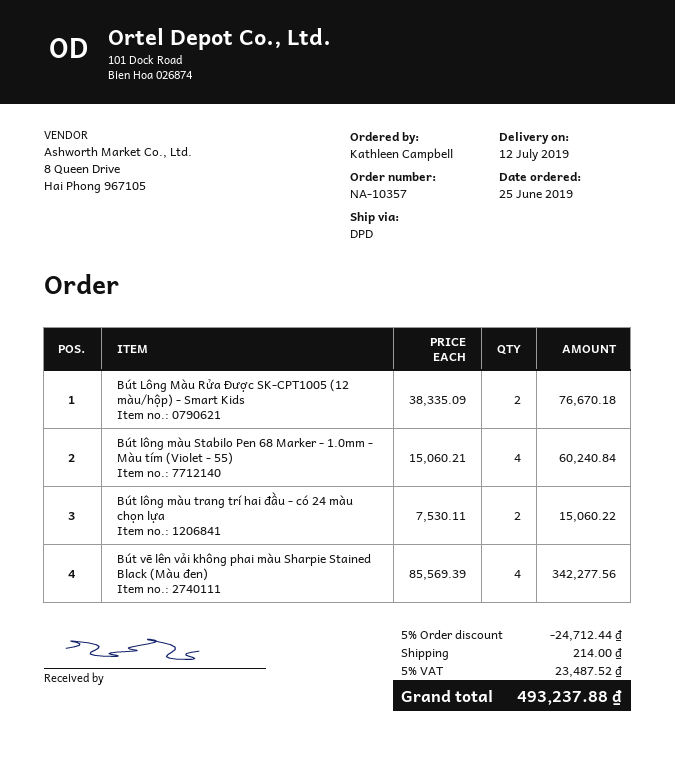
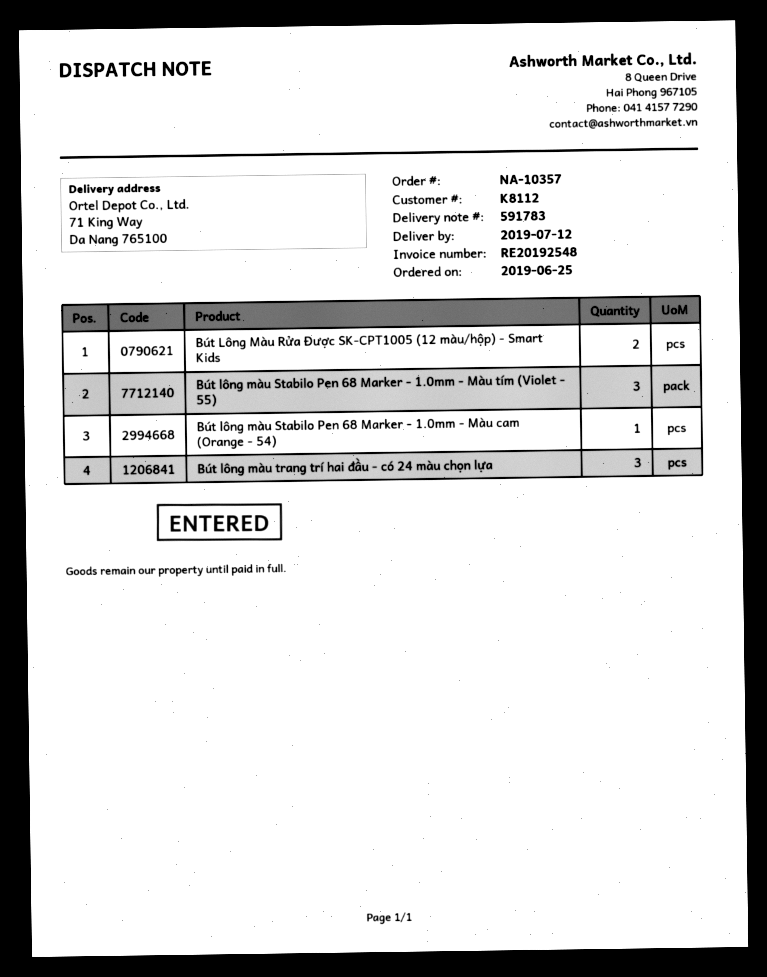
Bút lông màu Stabilo Pen 68 Marker - 1.0mm - Màu tím (Violet - 55): 4 -> 3
Bút lông màu trang trí hai đầu - có 24 màu chọn lựa: 2 -> 3
Bút vẽ lên vải không phai màu Sharpie Stained Black (Màu đen): 4 -> none
Bút lông màu Stabilo Pen 68 Marker - 1.0mm - Màu cam (Orange - 54): none -> 1

